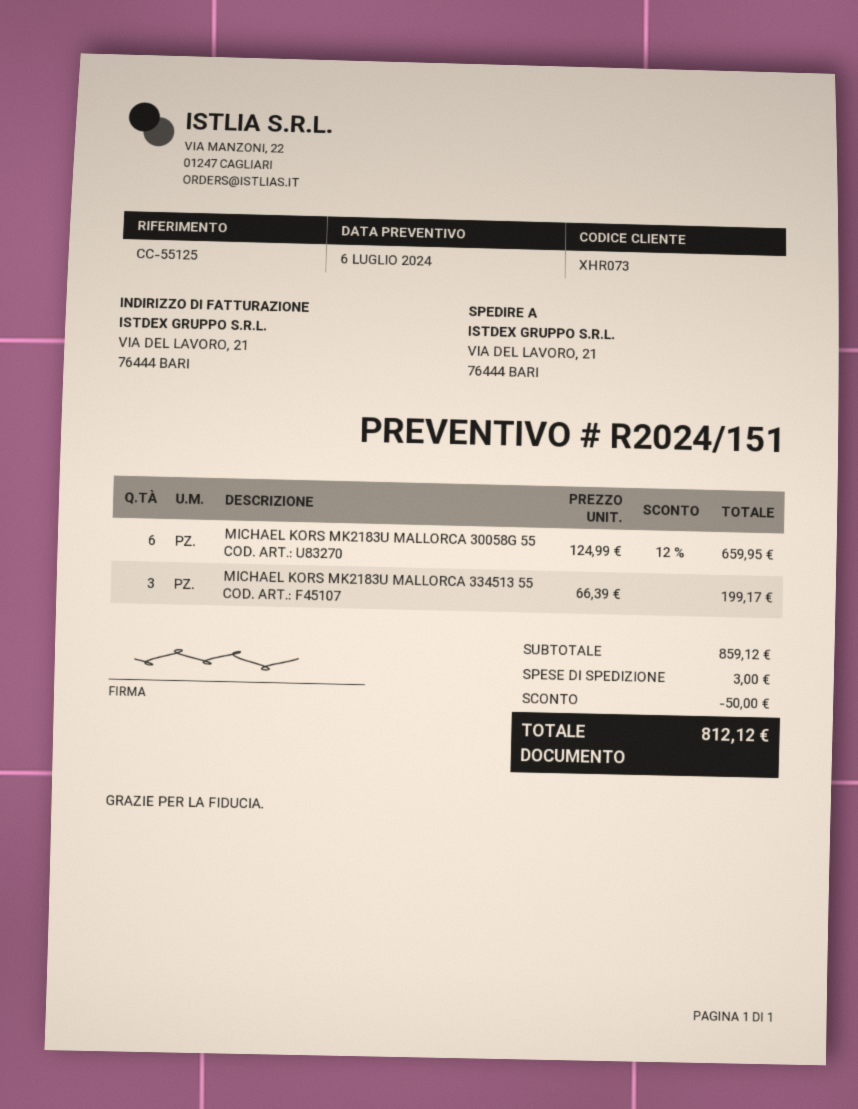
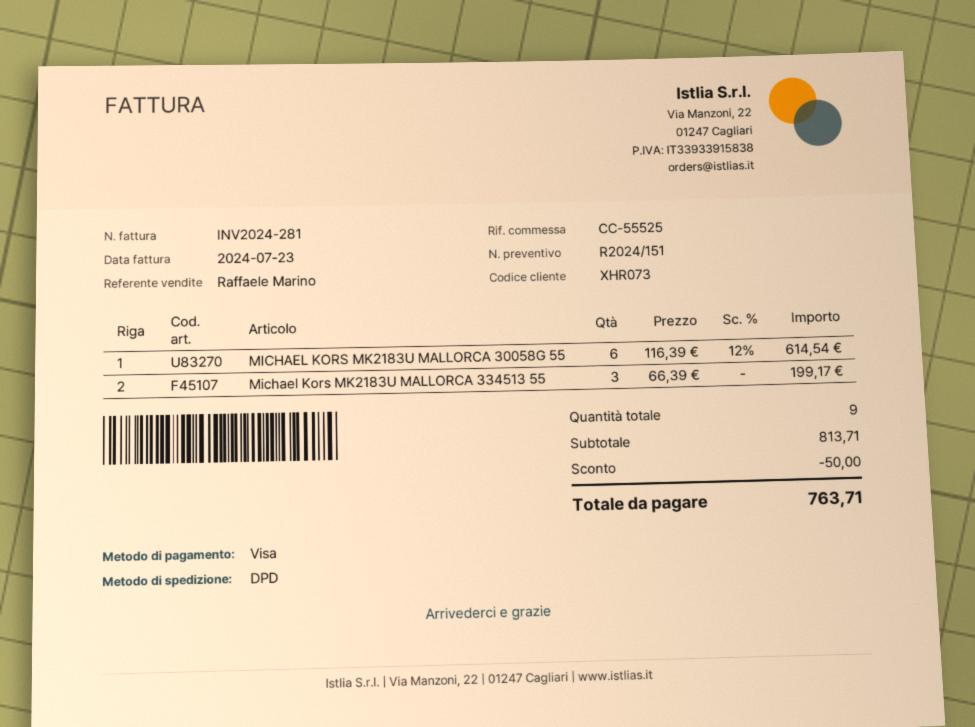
reference: CC-55125 -> CC-55525
MICHAEL KORS MK2183U MALLORCA 30058G 55: 6 x 124.99 - 12% = 659.95 -> 6 x 116.39 - 12% = 614.54
subtotal: 859.12 -> 813.71
shipping: 3.00 -> none
total: 812.12 -> 763.71

